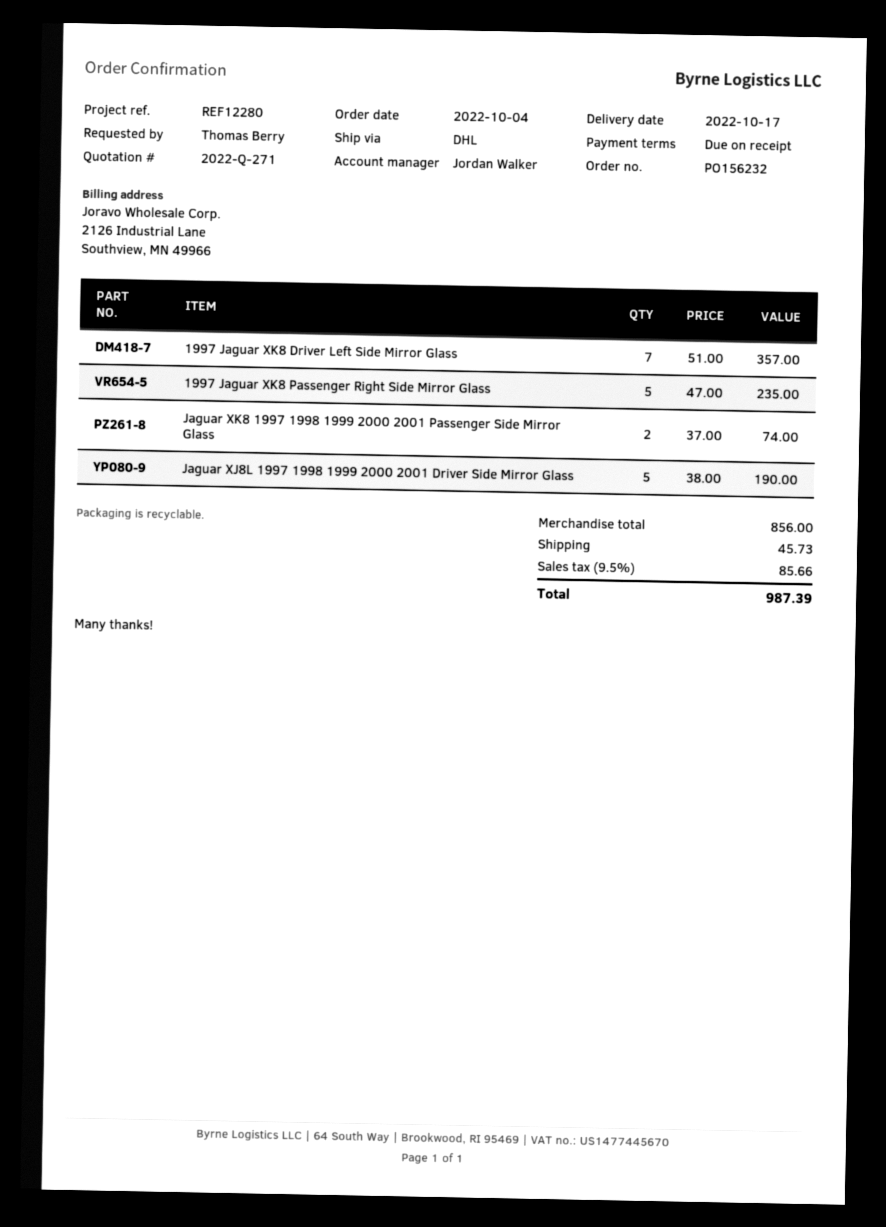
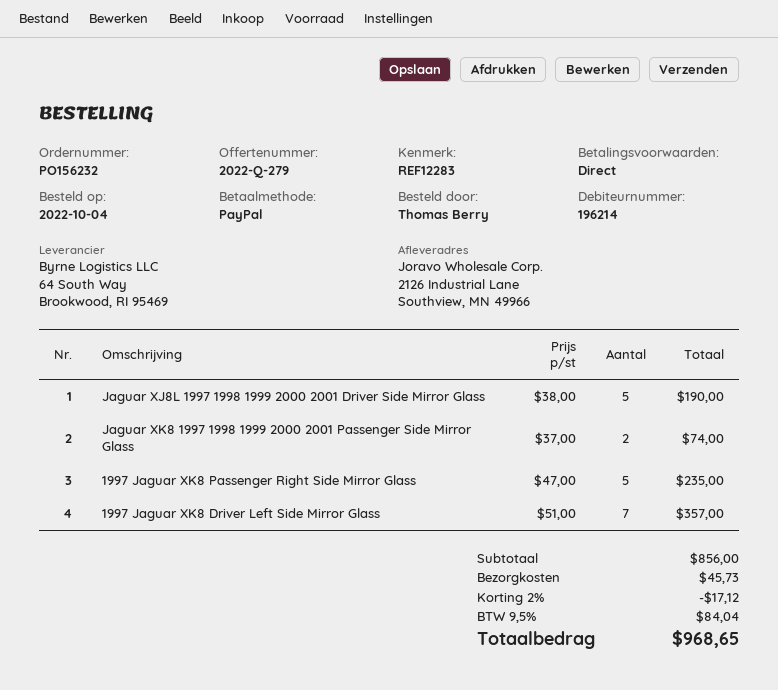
quote number: 2022-Q-271 -> 2022-Q-279
reference: REF12280 -> REF12283
discount: none -> 2% = 17.12
tax: 9.5% = 85.66 -> 9.5% = 84.04
total: 987.39 -> 968.65

